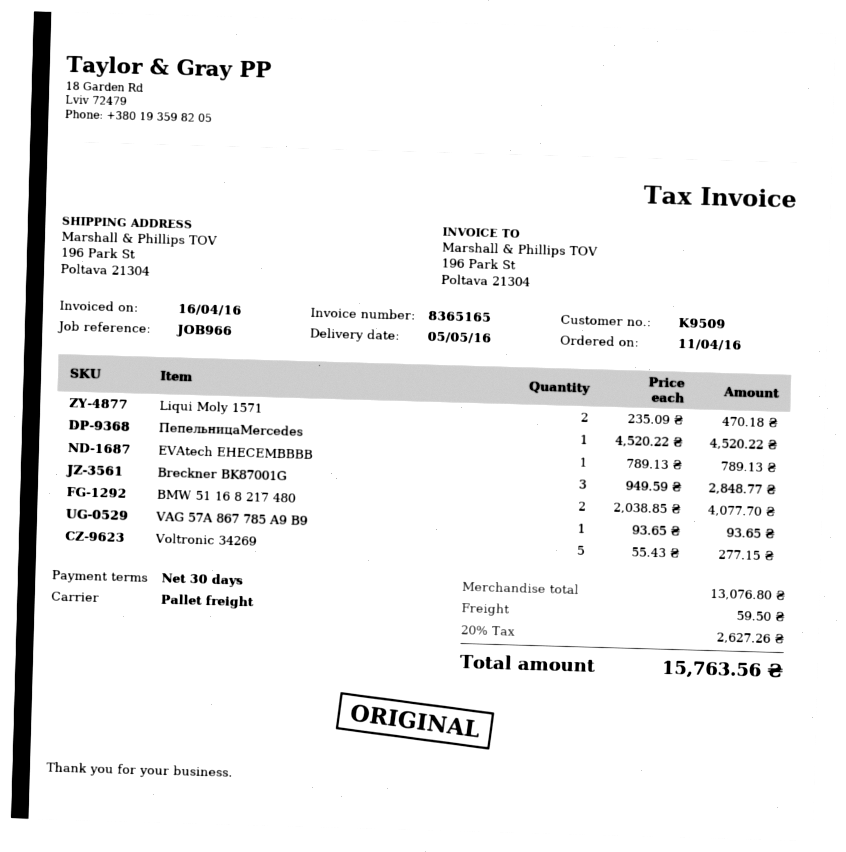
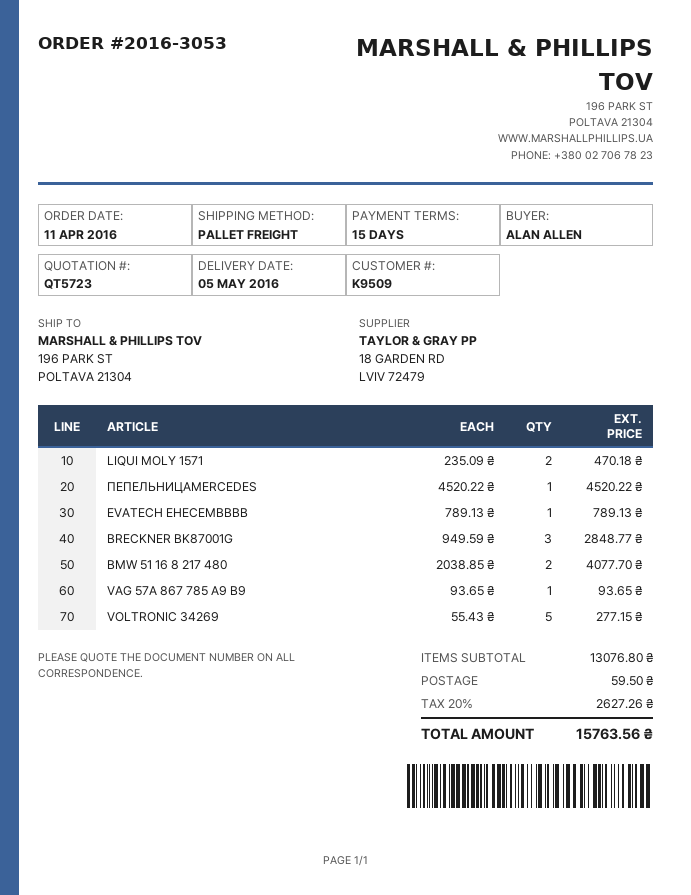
payment terms: 30 days -> 15 days

